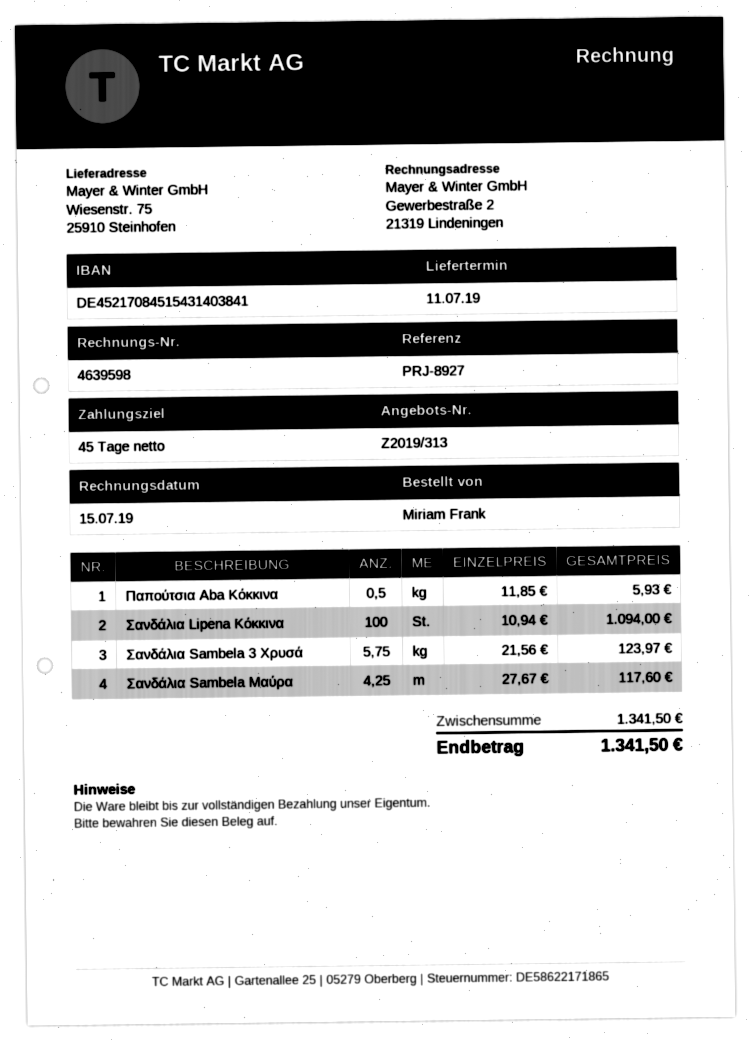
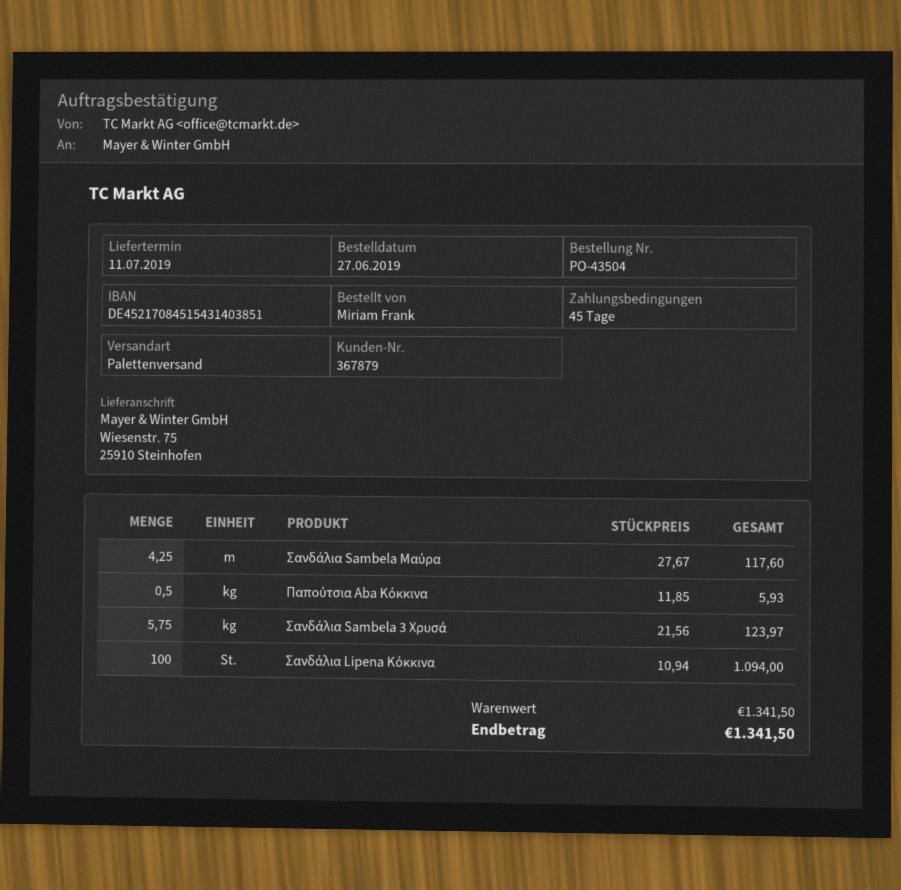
bank account: DE45217084515431403841 -> DE45217084515431403851

